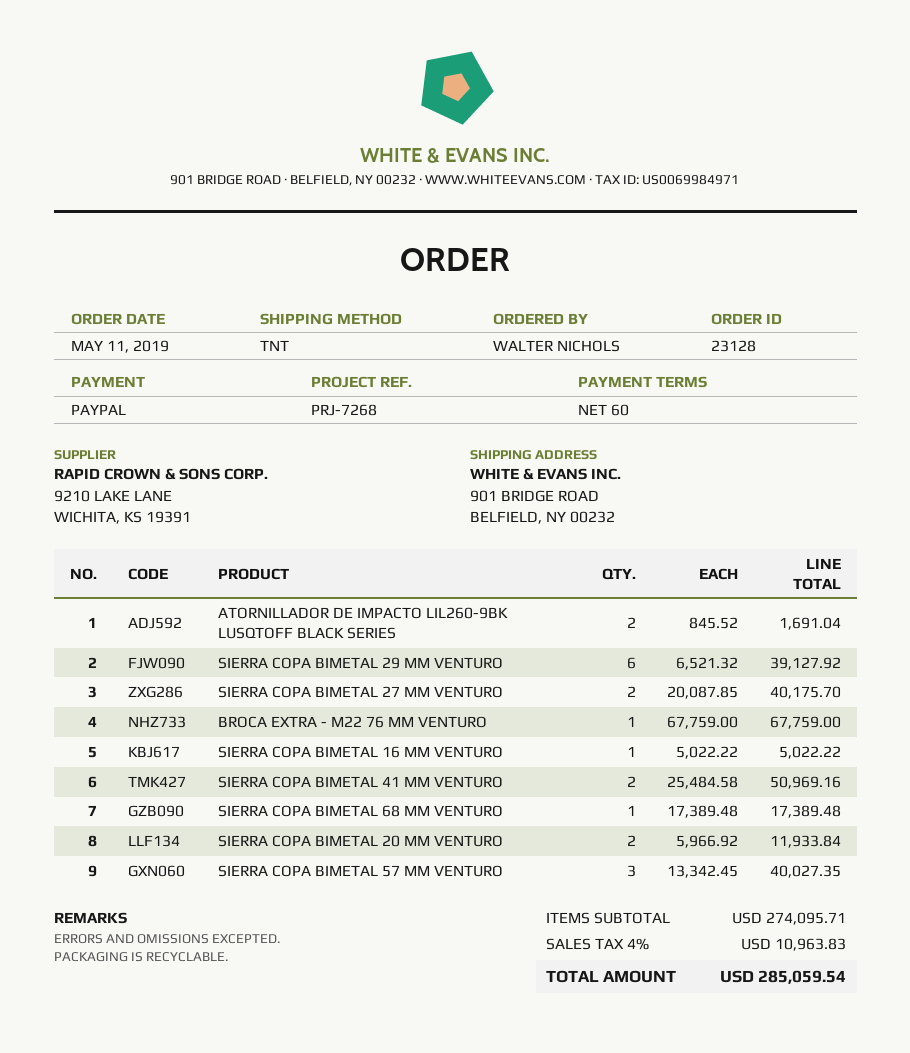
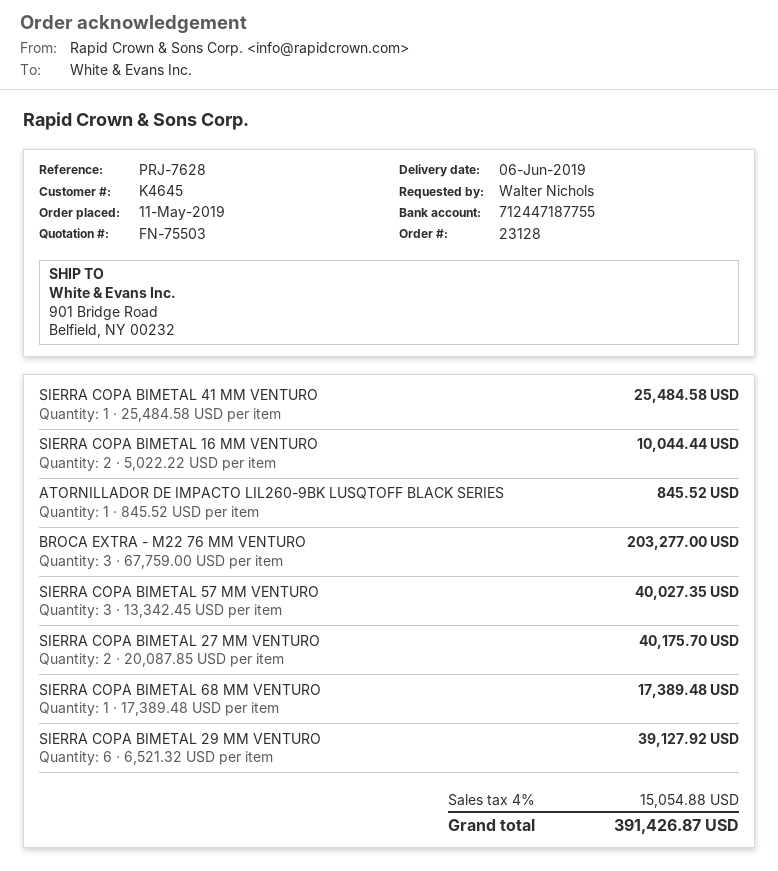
reference: PRJ-7268 -> PRJ-7628
ATORNILLADOR DE IMPACTO LIL260-9BK LUSQTOFF BLACK SERIES: 2 x 845.52 = 1691.04 -> 1 x 845.52 = 845.52
BROCA EXTRA - M22 76 MM VENTURO: 1 x 67759.00 = 67759.00 -> 3 x 67759.00 = 203277.00
SIERRA COPA BIMETAL 16 MM VENTURO: 1 x 5022.22 = 5022.22 -> 2 x 5022.22 = 10044.44
SIERRA COPA BIMETAL 41 MM VENTURO: 2 x 25484.58 = 50969.16 -> 1 x 25484.58 = 25484.58
SIERRA COPA BIMETAL 20 MM VENTURO: 2 x 5966.92 = 11933.84 -> none
tax: 4% = 10963.83 -> 4% = 15054.88
total: 285059.54 -> 391426.87

